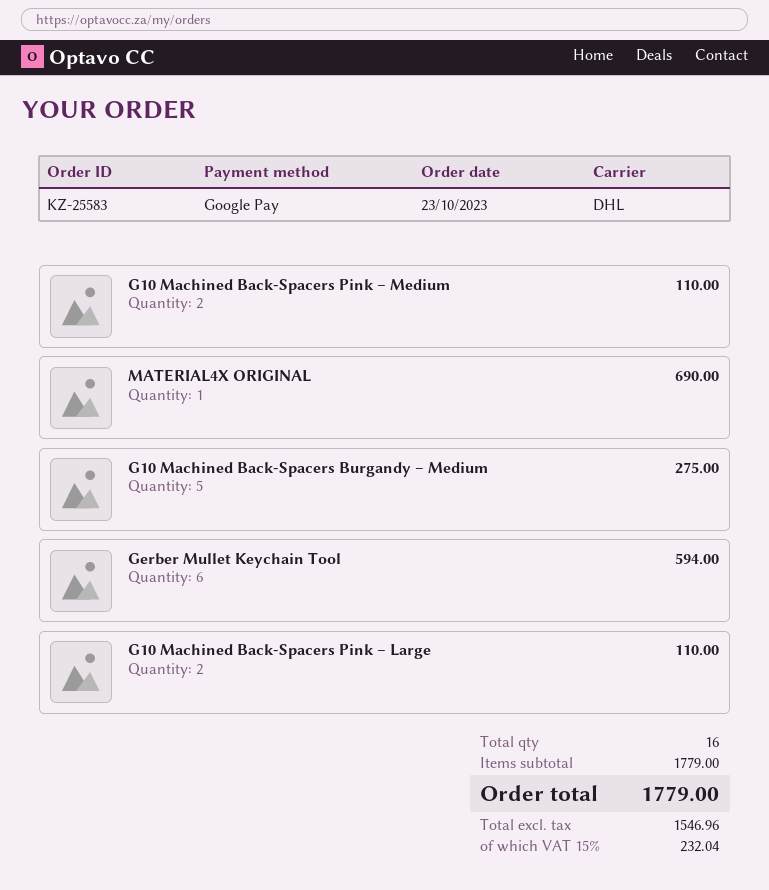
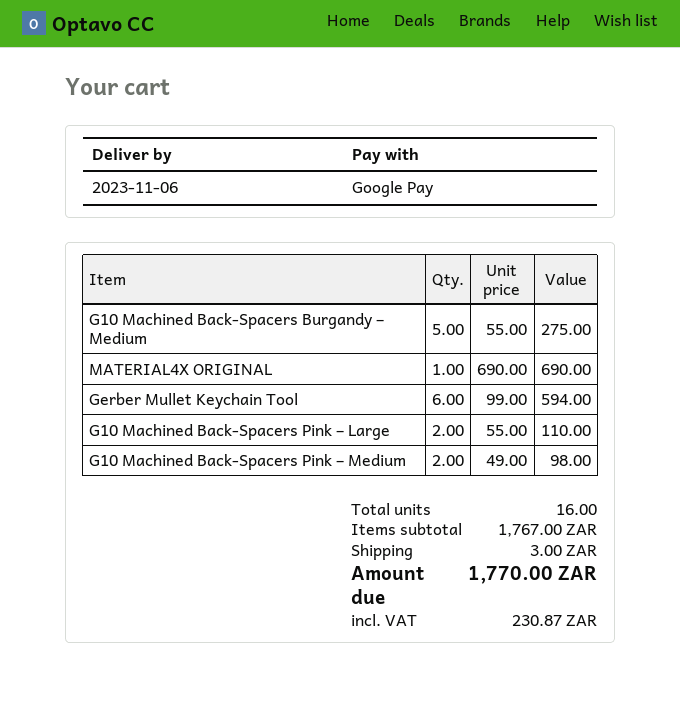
G10 Machined Back-Spacers Pink – Medium: 2 for 110.00 -> 2 for 98.00
subtotal: 1779.00 -> 1767.00
shipping: none -> 3.00
tax: 232.04 -> 230.87
total: 1779.00 -> 1770.00

